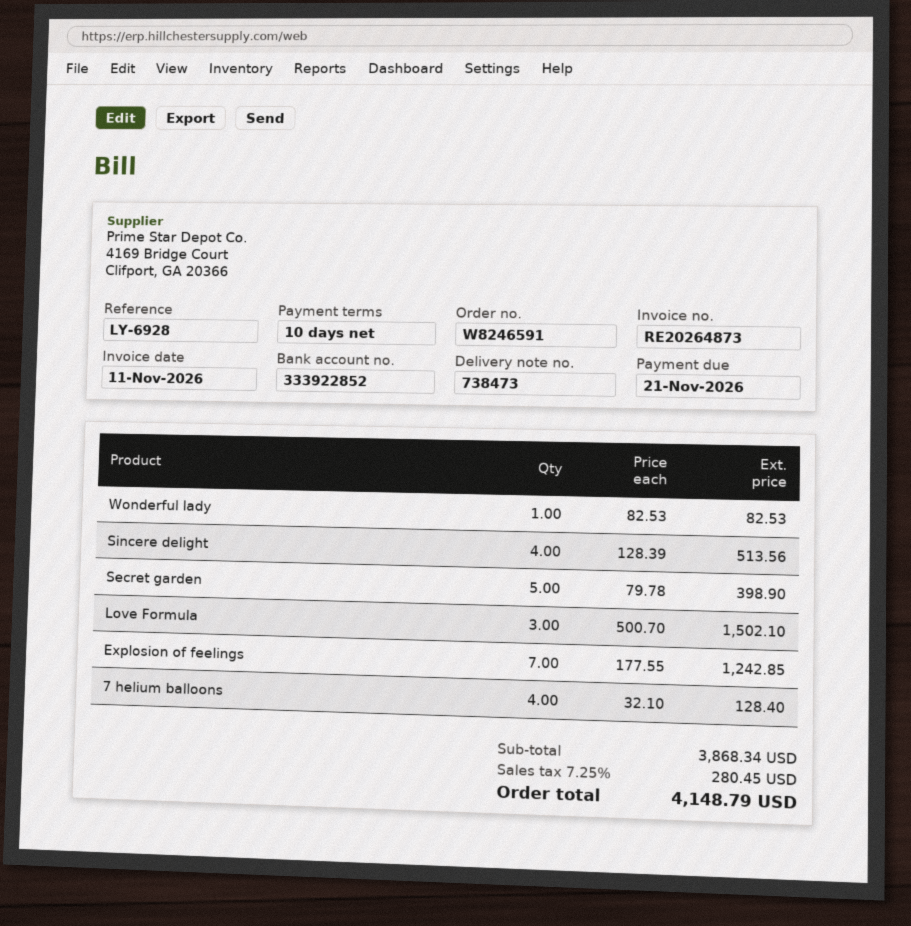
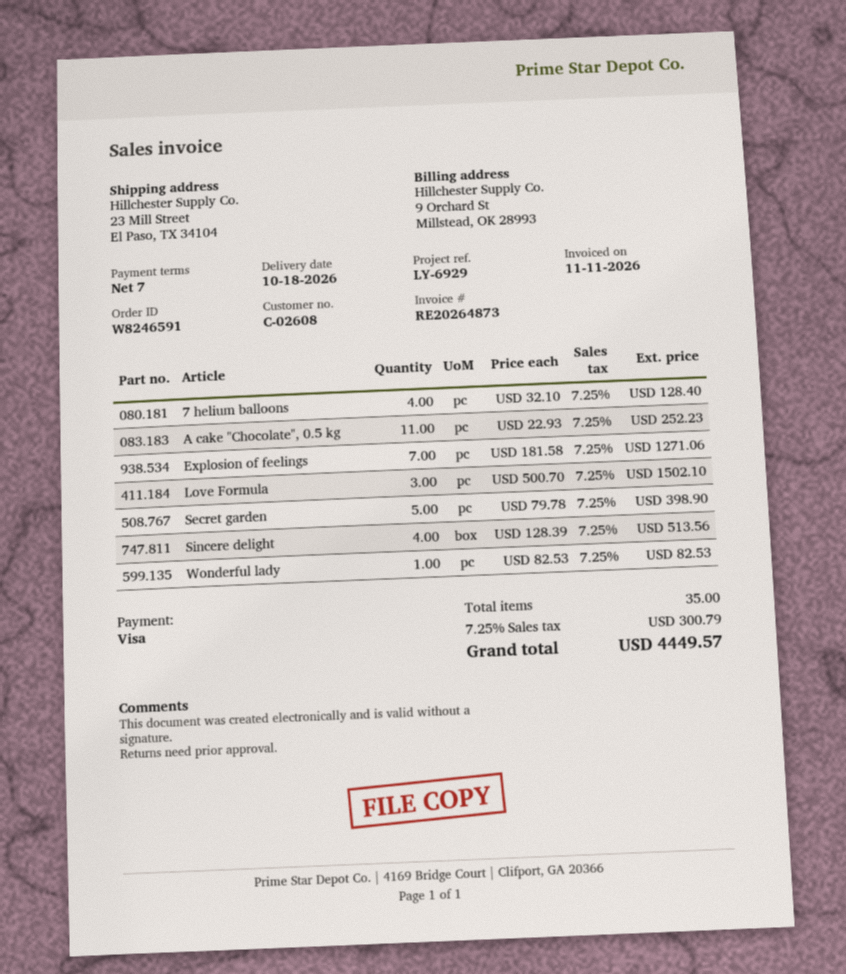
payment terms: 10 days -> 7 days
reference: LY-6928 -> LY-6929
Explosion of feelings: 7 x 177.55 = 1242.85 -> 7 x 181.58 = 1271.06
A cake "Chocolate", 0.5 kg: none -> 11 x 22.93 = 252.23
tax: 7.25% = 280.45 -> 7.25% = 300.79
total: 4148.79 -> 4449.57

